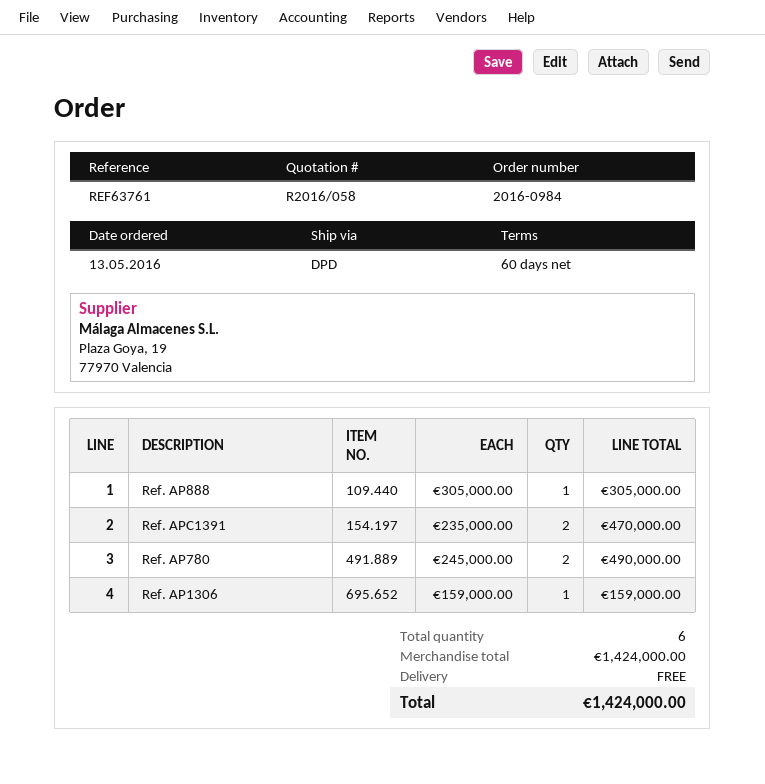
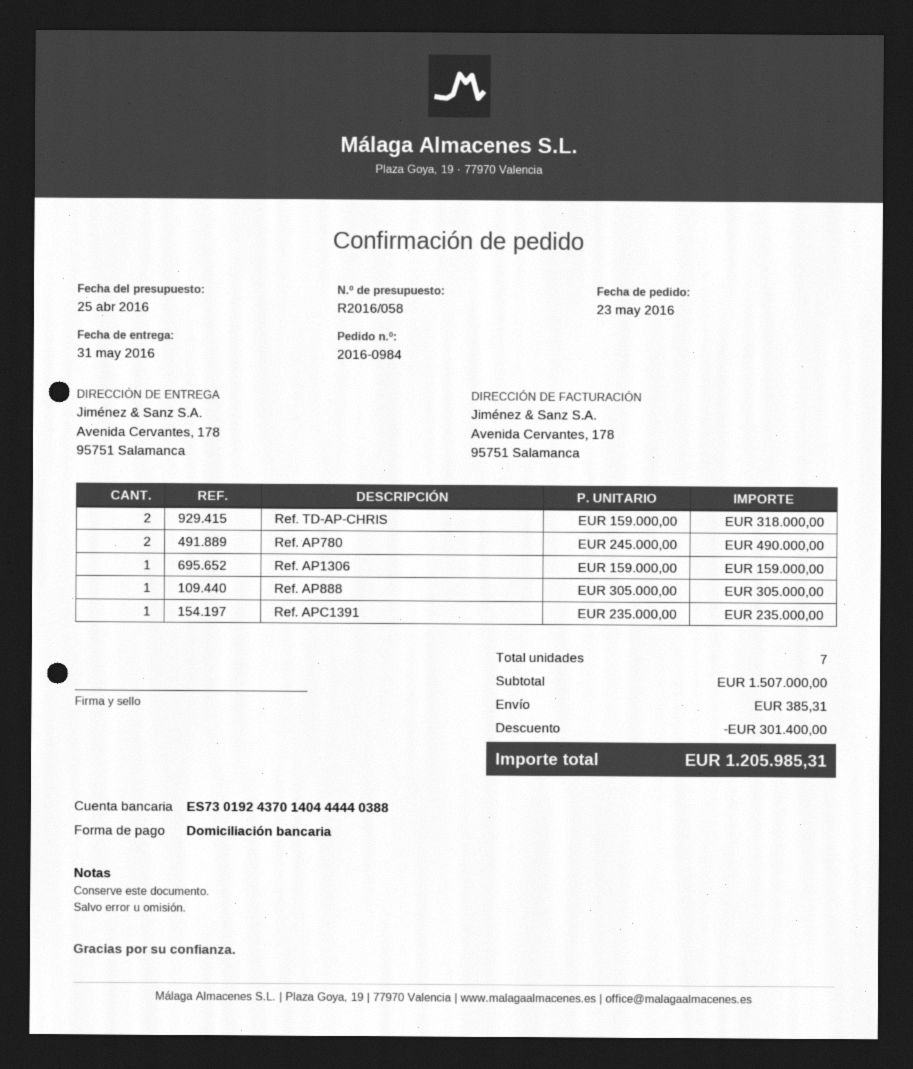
order date: 2016-05-13 -> 2016-05-23
Ref. APC1391: 2 x 235000.00 = 470000.00 -> 1 x 235000.00 = 235000.00
Ref. TD-AP-CHRIS: none -> 2 x 159000.00 = 318000.00
total quantity: 6 -> 7
subtotal: 1424000.00 -> 1507000.00
discount: none -> 301400.00
shipping: 0.00 -> 385.31
total: 1424000.00 -> 1205985.31

